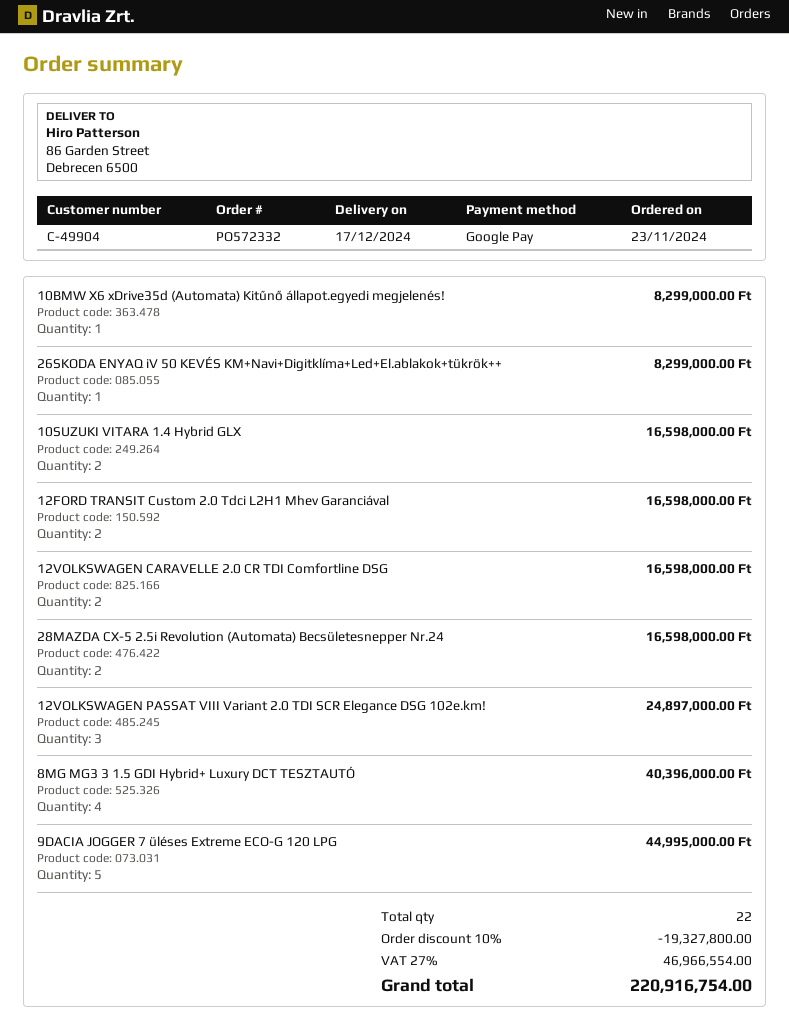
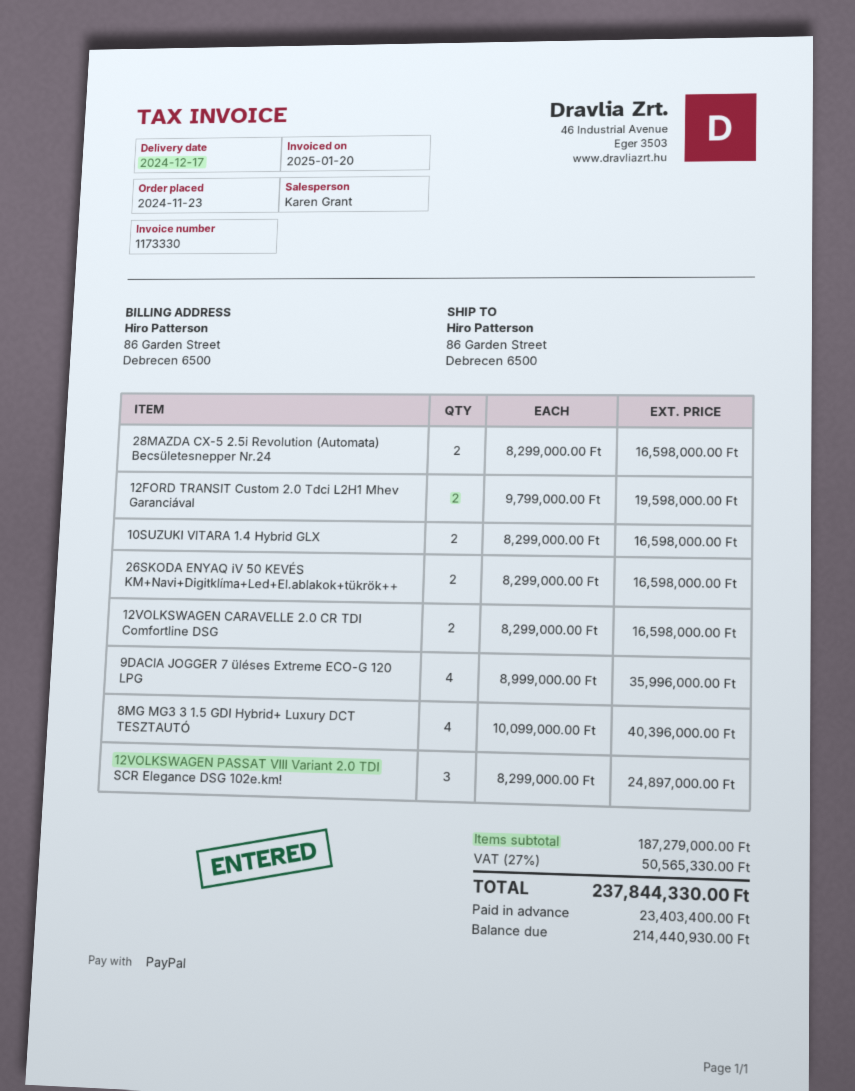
payment method: Google Pay -> PayPal
10BMW X6 xDrive35d (Automata) Kitűnő állapot.egyedi megjelenés!: 1 for 8299000.00 -> none
26SKODA ENYAQ iV 50 KEVÉS KM+Navi+Digitklíma+Led+El.ablakok+tükrök++: 1 for 8299000.00 -> 2 for 16598000.00
12FORD TRANSIT Custom 2.0 Tdci L2H1 Mhev Garanciával: 2 for 16598000.00 -> 2 for 19598000.00
9DACIA JOGGER 7 üléses Extreme ECO-G 120 LPG: 5 for 44995000.00 -> 4 for 35996000.00
discount: 10% = 19327800.00 -> none
tax: 27% = 46966554.00 -> 27% = 50565330.00
total: 220916754.00 -> 237844330.00

